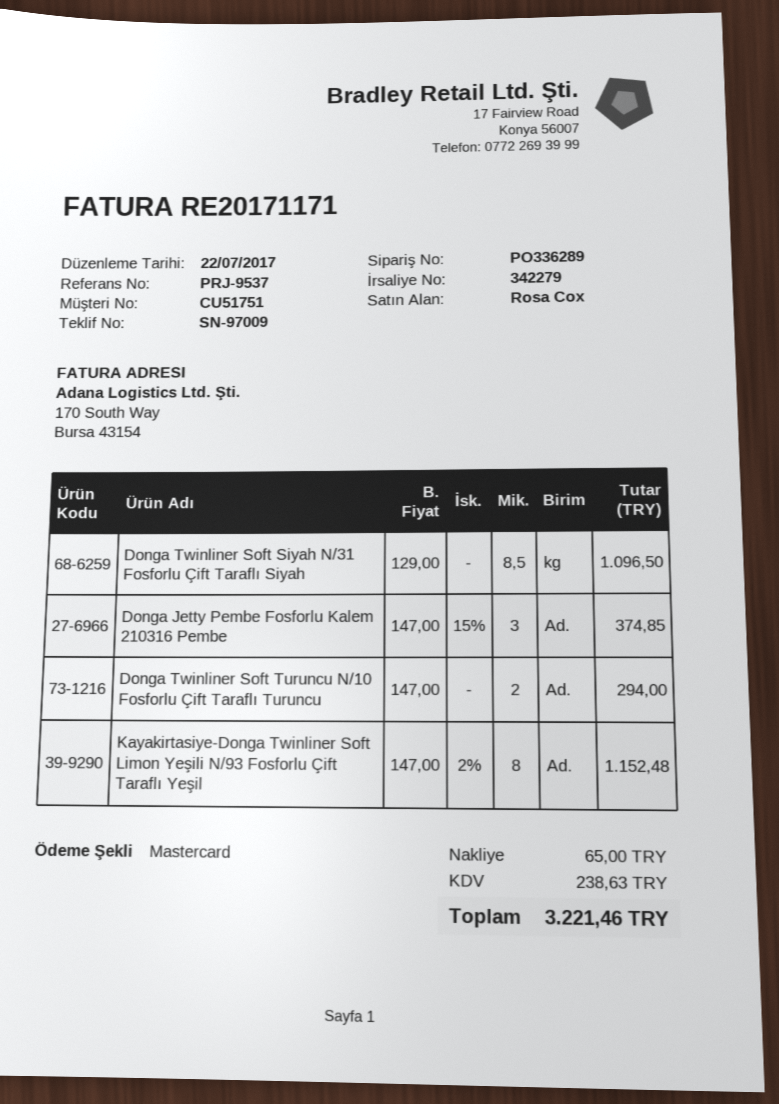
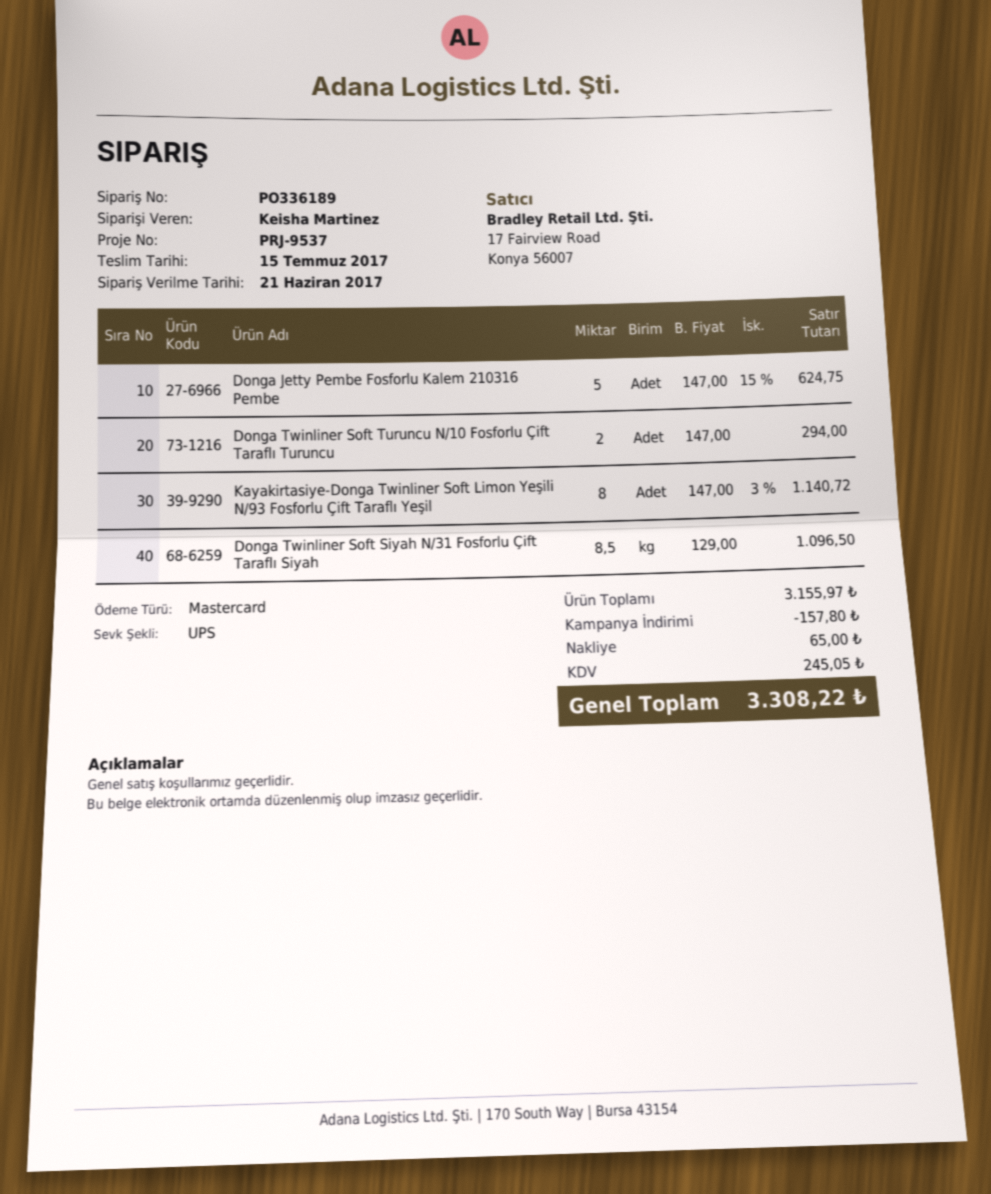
order number: PO336289 -> PO336189
ordered by: Rosa Cox -> Keisha Martinez
Donga Jetty Pembe Fosforlu Kalem 210316 Pembe: 3 x 147.00 - 15% = 374.85 -> 5 x 147.00 - 15% = 624.75
Kayakirtasiye-Donga Twinliner Soft Limon Yeşili N/93 Fosforlu Çift Taraflı Yeşil: 8 x 147.00 - 2% = 1152.48 -> 8 x 147.00 - 3% = 1140.72
discount: none -> 157.80
tax: 238.63 -> 245.05
total: 3221.46 -> 3308.22

